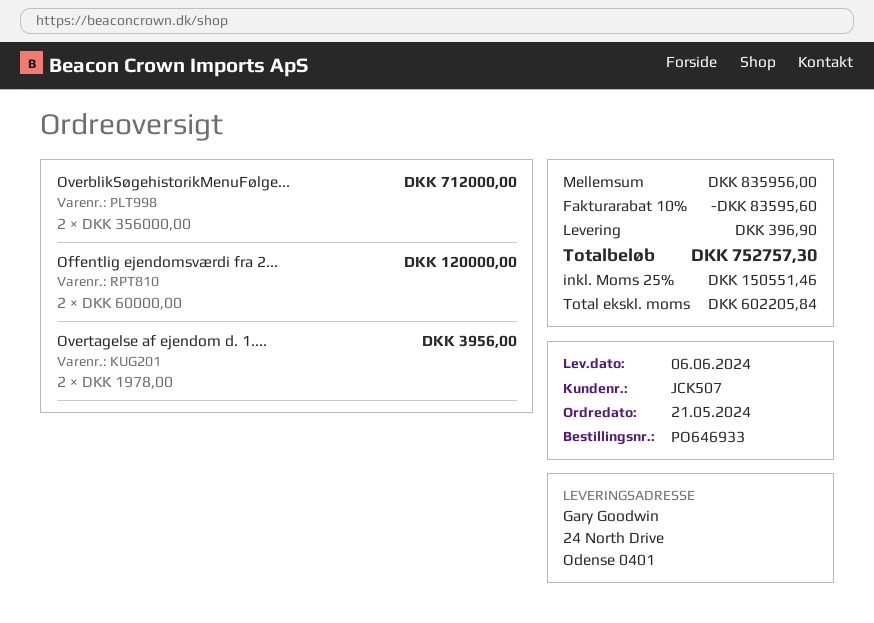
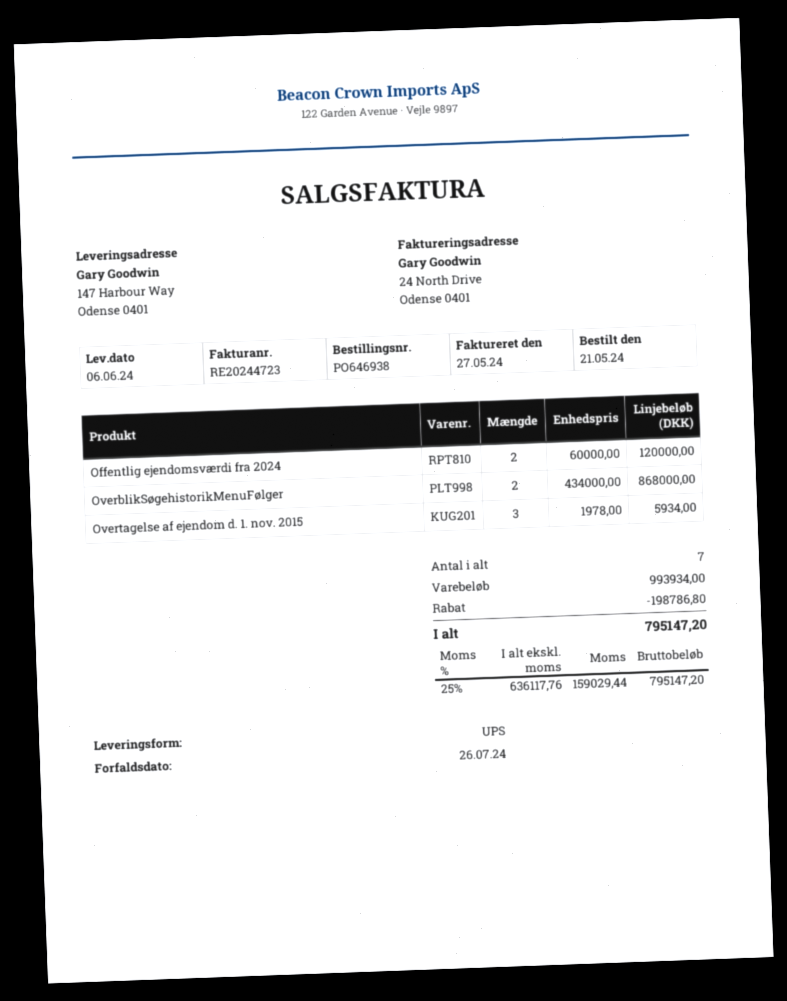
order number: PO646933 -> PO646938
ship to: 24 North Drive, Odense 0401 -> 147 Harbour Way, Odense 0401
OverblikSøgehistorikMenuFølge...: 2 x 356000.00 = 712000.00 -> 2 x 434000.00 = 868000.00
Overtagelse af ejendom d. 1....: 2 x 1978.00 = 3956.00 -> 3 x 1978.00 = 5934.00
subtotal: 835956.00 -> 993934.00
discount: 83595.60 -> 198786.80
shipping: 396.90 -> none
net: 602205.84 -> 636117.76
tax: 25% = 150551.46 -> 25% = 159029.44
total: 752757.30 -> 795147.20

